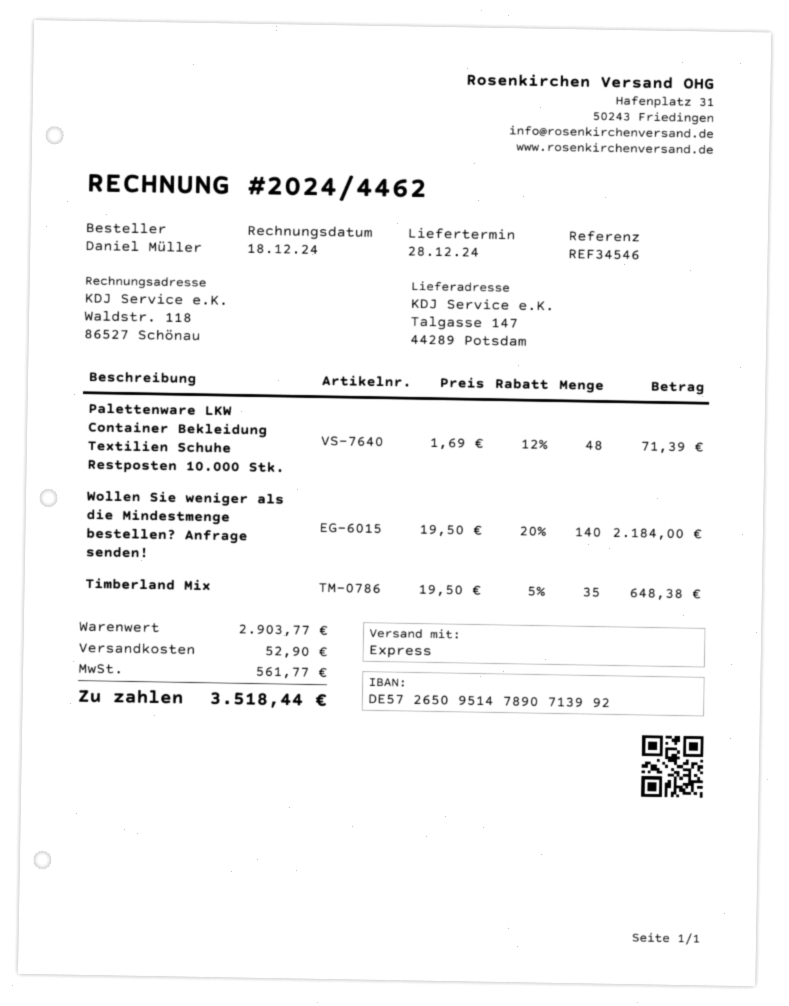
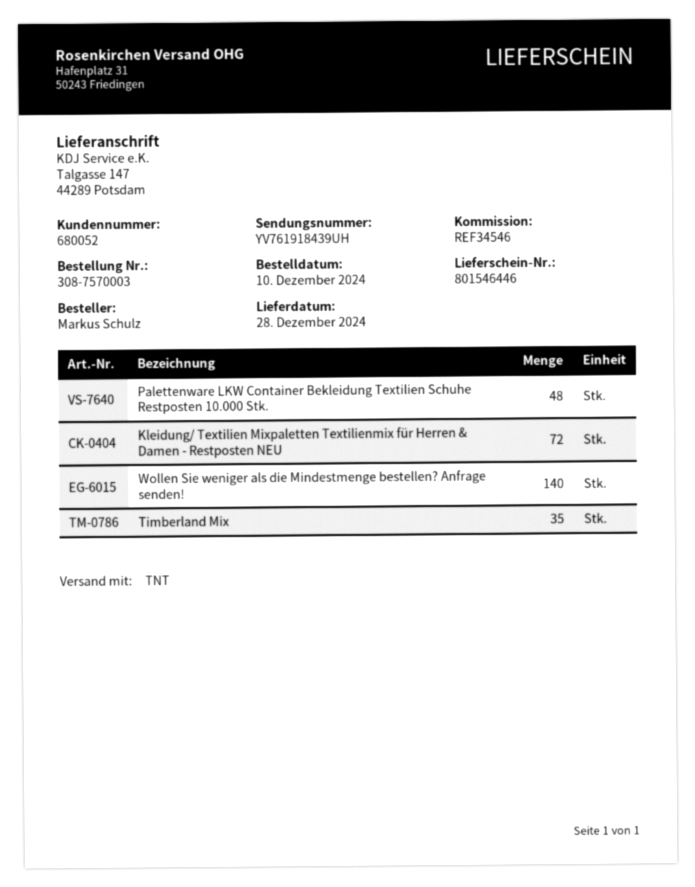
ordered by: Daniel Müller -> Markus Schulz
shipping method: express -> TNT
Kleidung/ Textilien Mixpaletten Textilienmix für Herren & Damen - Restposten NEU: none -> 72

